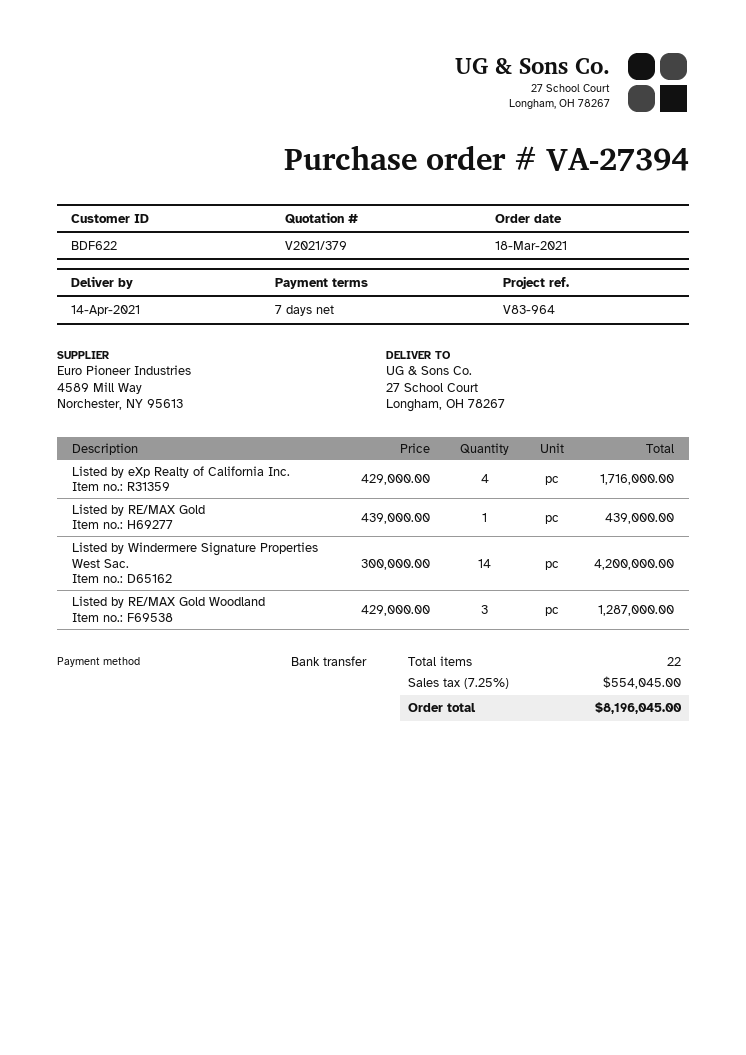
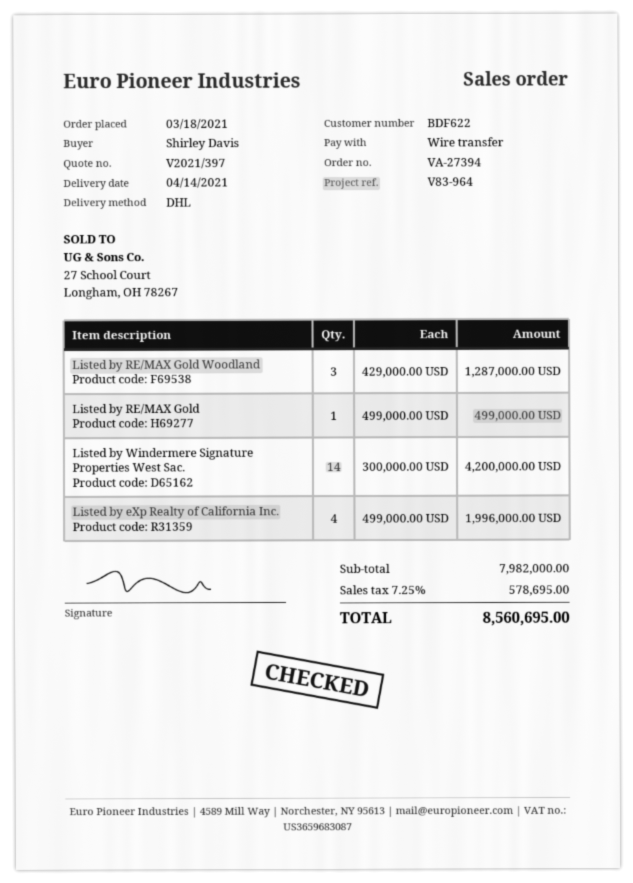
quote number: V2021/379 -> V2021/397
Listed by eXp Realty of California Inc.: 4 x 429000.00 = 1716000.00 -> 4 x 499000.00 = 1996000.00
Listed by RE/MAX Gold: 1 x 439000.00 = 439000.00 -> 1 x 499000.00 = 499000.00
tax: 7.25% = 554045.00 -> 7.25% = 578695.00
total: 8196045.00 -> 8560695.00

